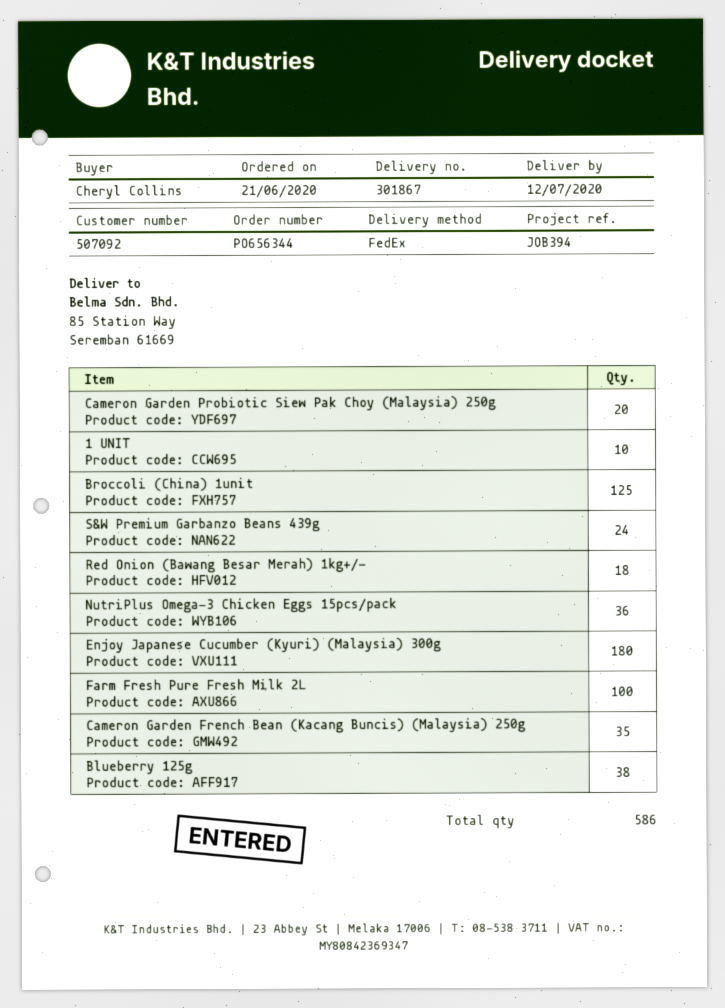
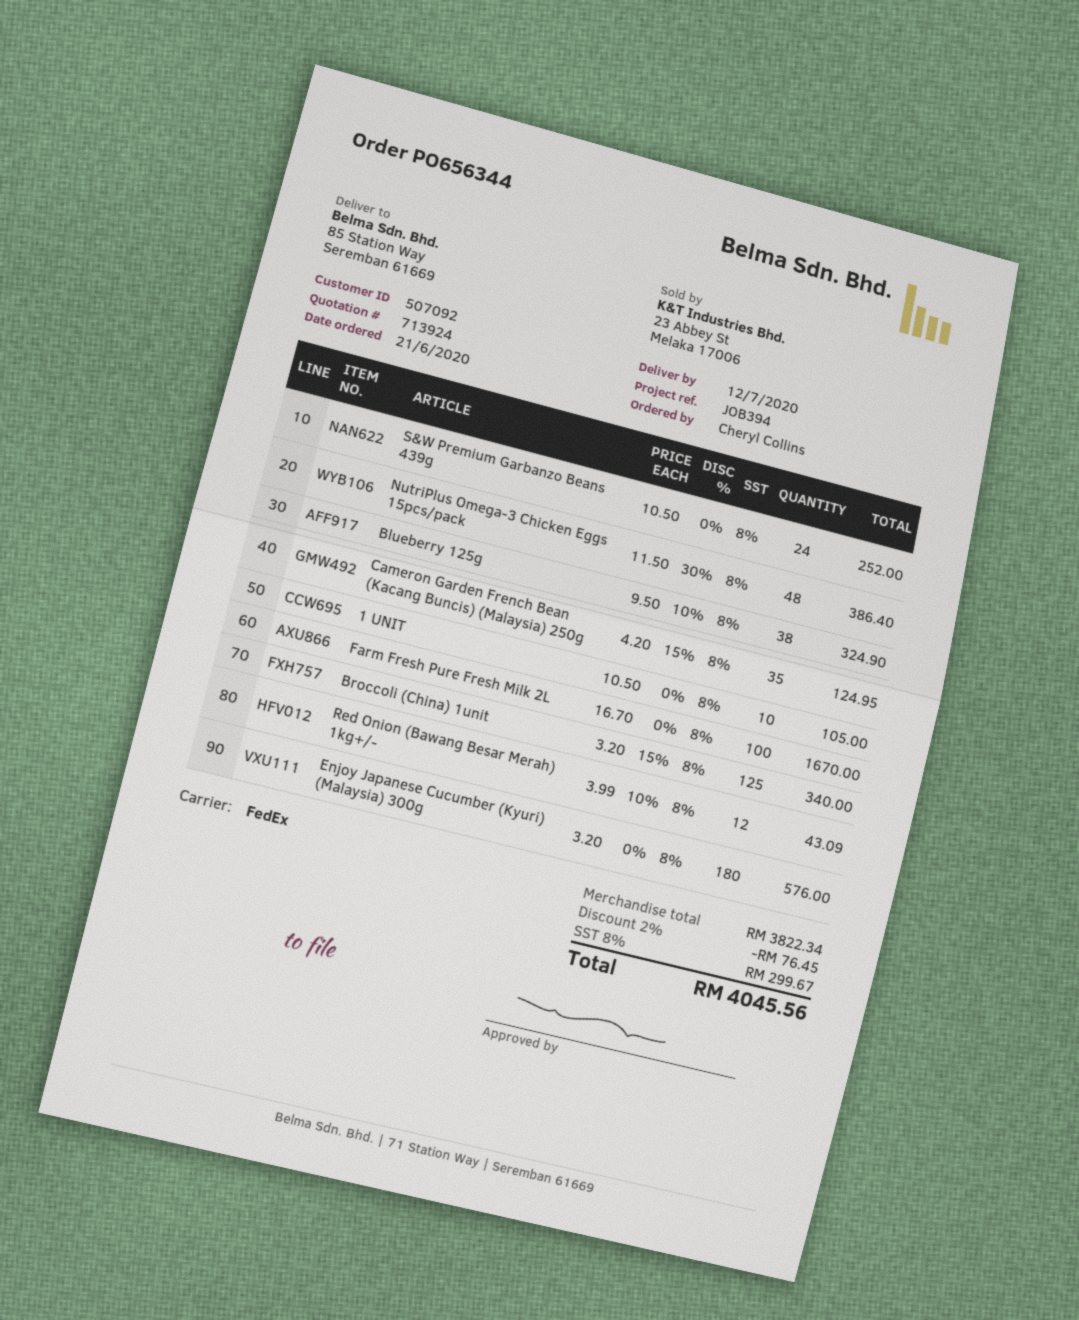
Cameron Garden Probiotic Siew Pak Choy (Malaysia) 250g: 20 -> none
Red Onion (Bawang Besar Merah) 1kg+/-: 18 -> 12
NutriPlus Omega-3 Chicken Eggs 15pcs/pack: 36 -> 48

